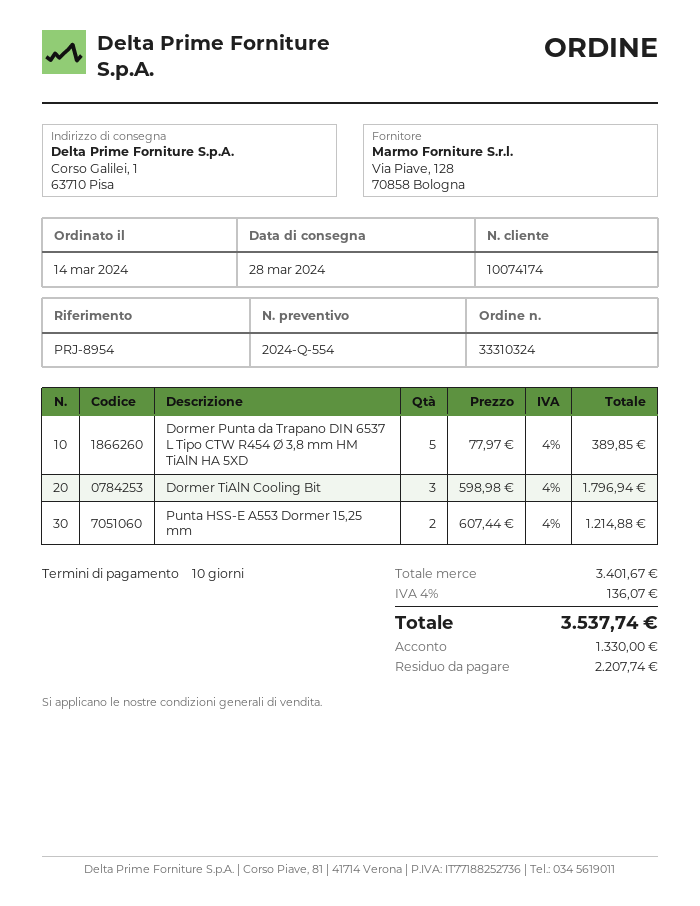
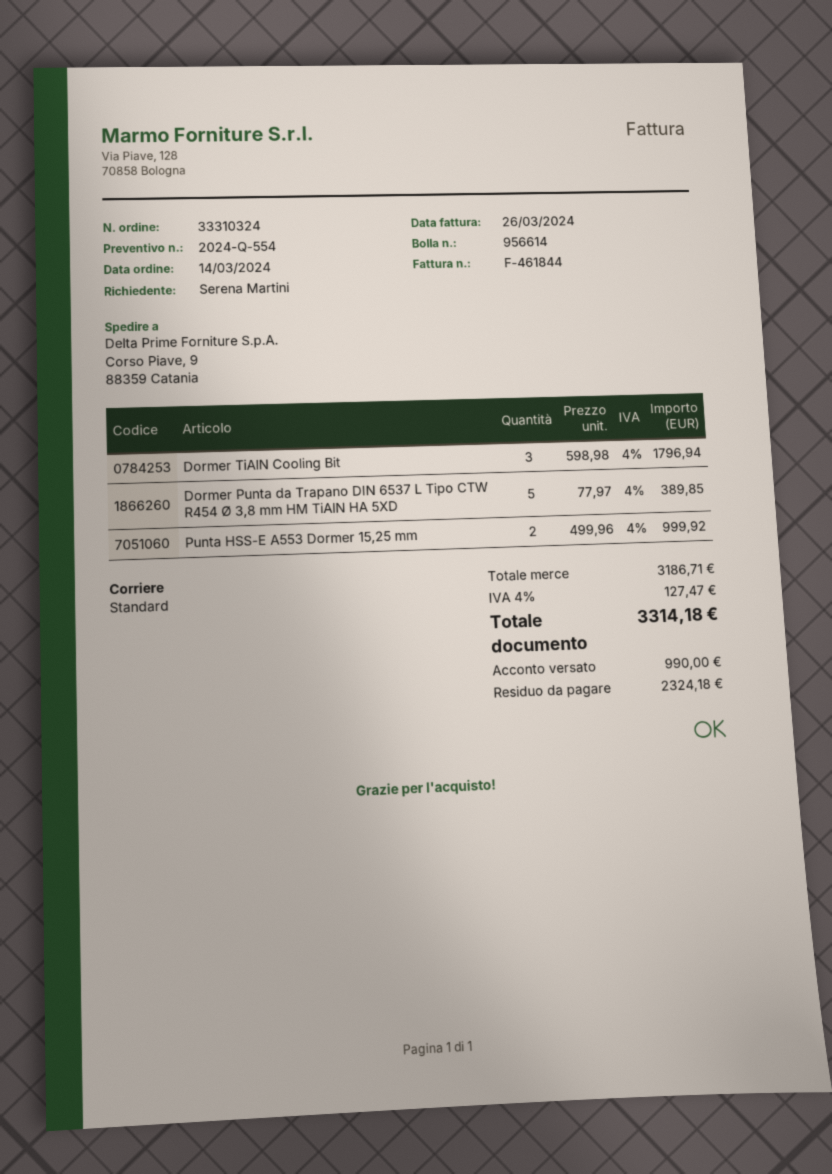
ship to: Corso Galilei, 1, 63710 Pisa -> Corso Piave, 9, 88359 Catania
Punta HSS-E A553 Dormer 15,25 mm: 2 x 607.44 = 1214.88 -> 2 x 499.96 = 999.92
subtotal: 3401.67 -> 3186.71
tax: 4% = 136.07 -> 4% = 127.47
total: 3537.74 -> 3314.18
deposit: 1330.00 -> 990.00
balance: 2207.74 -> 2324.18

